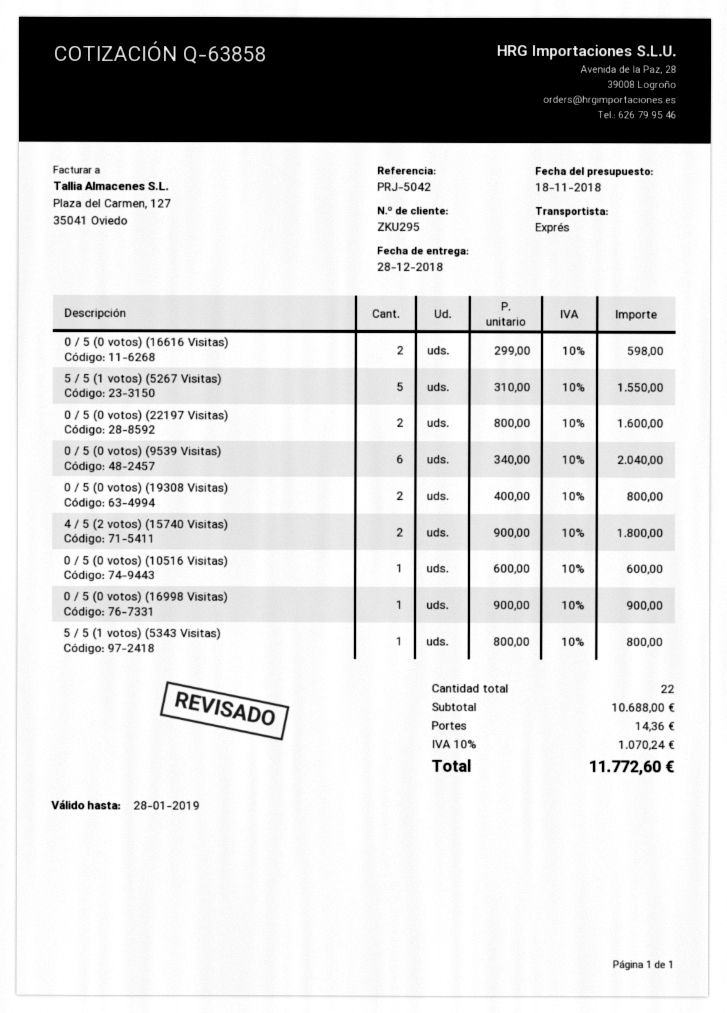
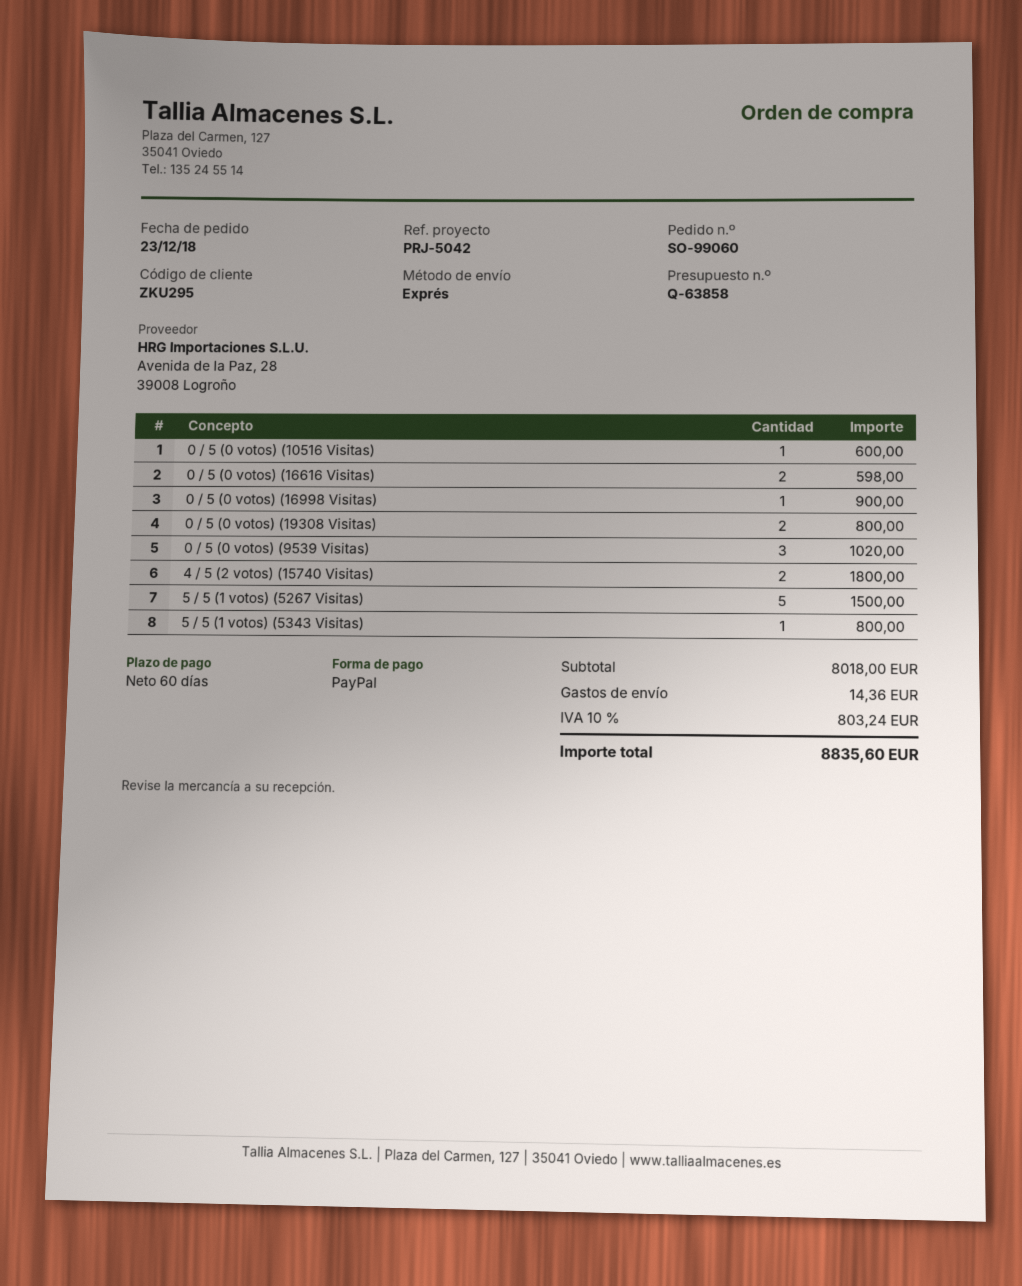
5 / 5 (1 votos) (5267 Visitas): 5 for 1550.00 -> 5 for 1500.00
0 / 5 (0 votos) (22197 Visitas): 2 for 1600.00 -> none
0 / 5 (0 votos) (9539 Visitas): 6 for 2040.00 -> 3 for 1020.00
subtotal: 10688.00 -> 8018.00
tax: 10% = 1070.24 -> 10% = 803.24
total: 11772.60 -> 8835.60

